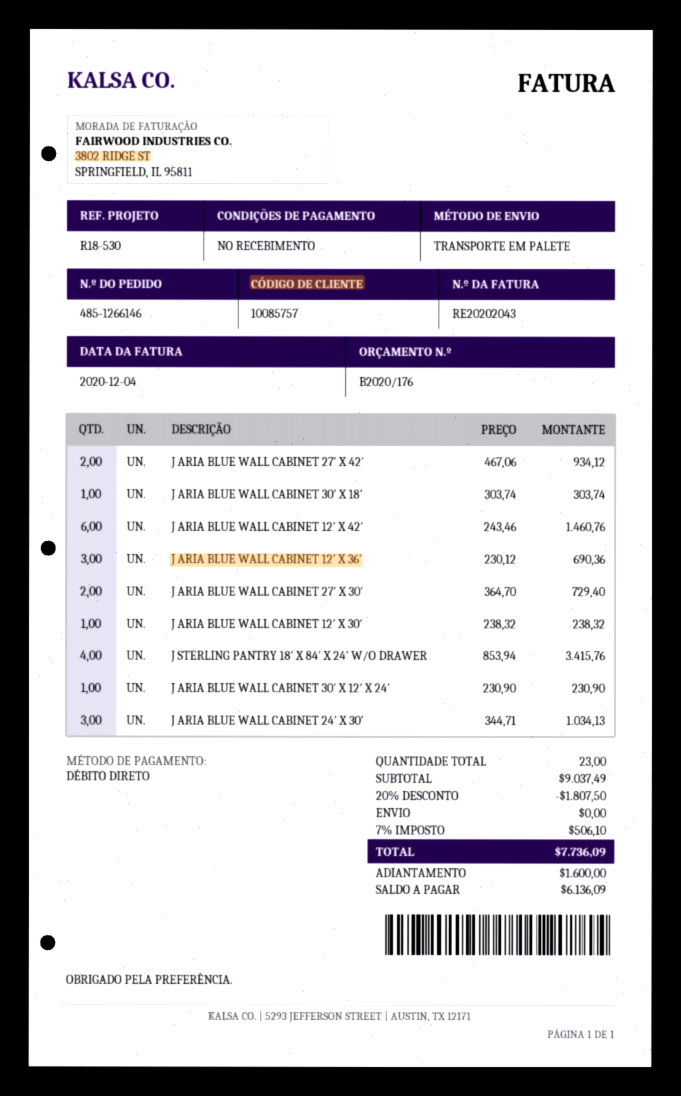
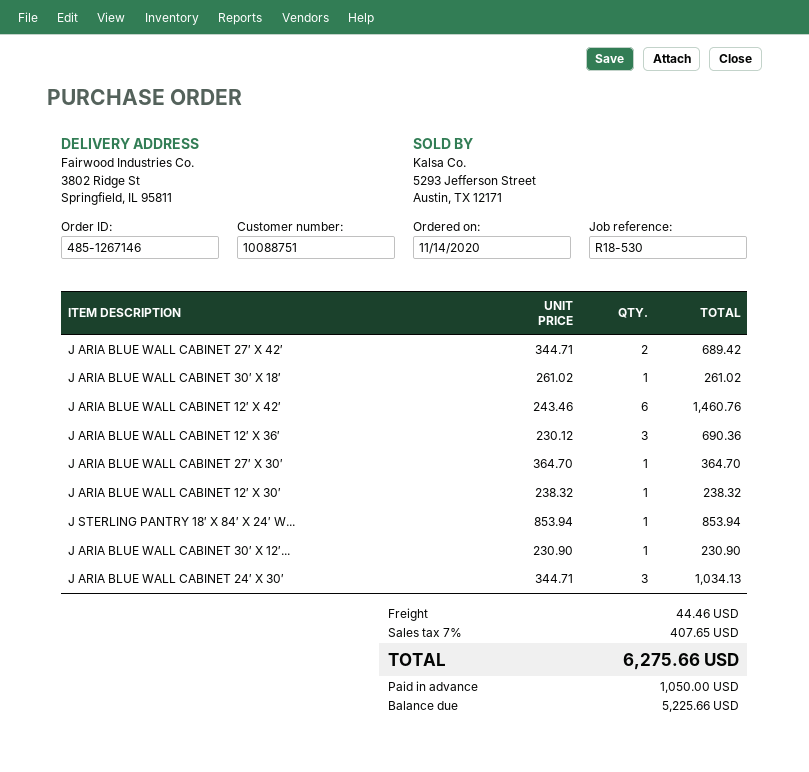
order number: 485-1266146 -> 485-1267146
customer number: 10085757 -> 10088751
J ARIA BLUE WALL CABINET 27′ X 42′: 2 x 467.06 = 934.12 -> 2 x 344.71 = 689.42
J ARIA BLUE WALL CABINET 30′ X 18′: 1 x 303.74 = 303.74 -> 1 x 261.02 = 261.02
J ARIA BLUE WALL CABINET 27′ X 30′: 2 x 364.70 = 729.40 -> 1 x 364.70 = 364.70
J STERLING PANTRY 18′ X 84′ X 24′ W/O DRAWER: 4 x 853.94 = 3415.76 -> 1 x 853.94 = 853.94
discount: 20% = 1807.50 -> none
shipping: 0.00 -> 44.46
tax: 7% = 506.10 -> 7% = 407.65
total: 7736.09 -> 6275.66
deposit: 1600.00 -> 1050.00
balance: 6136.09 -> 5225.66

